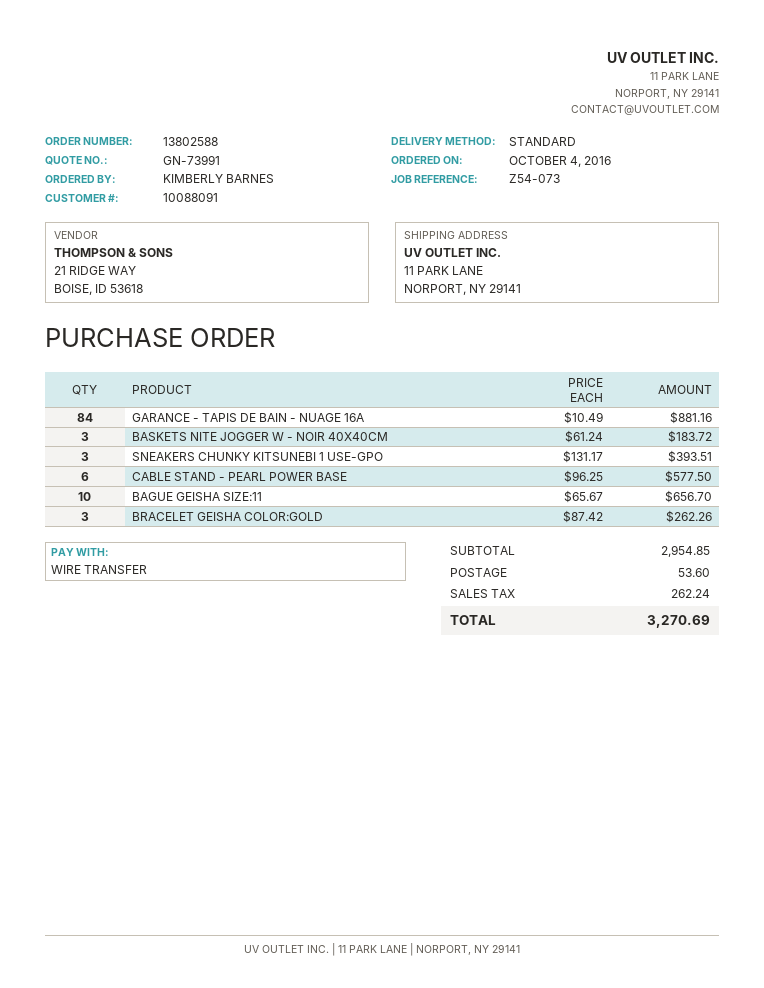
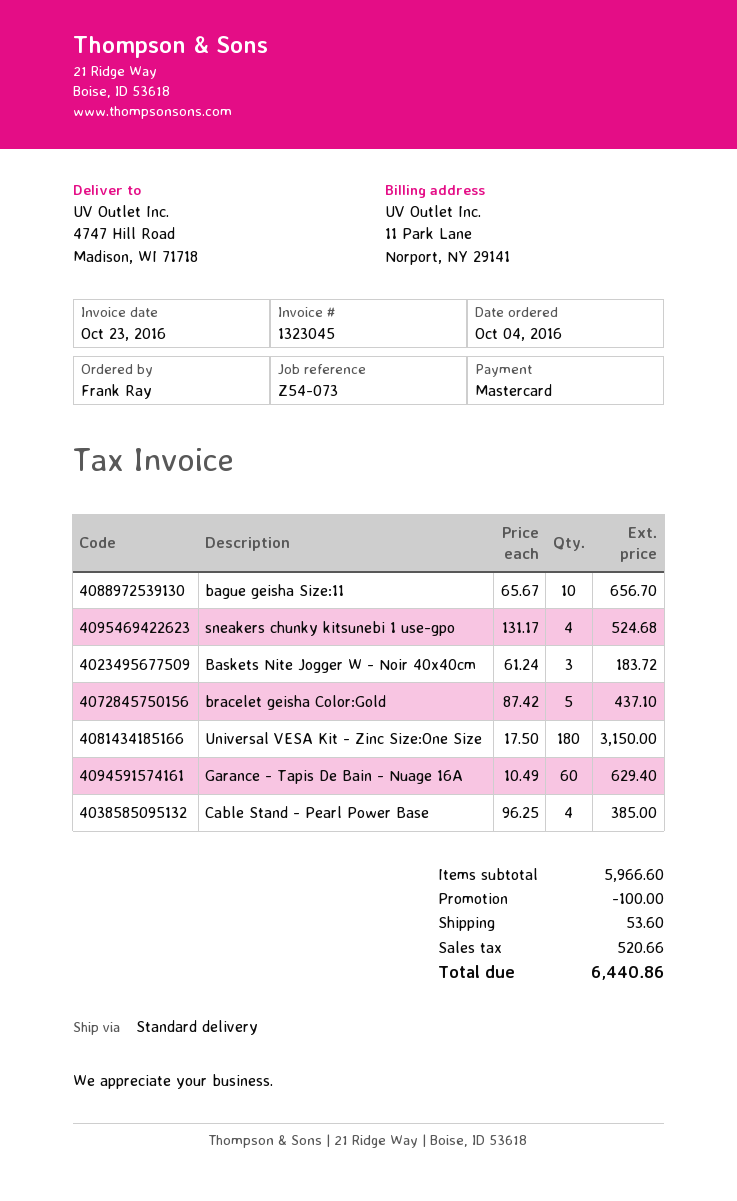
ordered by: KIMBERLY BARNES -> Frank Ray
payment method: bank transfer -> Mastercard
ship to: 11 PARK LANE, NORPORT, NY 29141 -> 4747 Hill Road, Madison, WI 71718
GARANCE - TAPIS DE BAIN - NUAGE 16A: 84 x 10.49 = 881.16 -> 60 x 10.49 = 629.40
SNEAKERS CHUNKY KITSUNEBI 1 USE-GPO: 3 x 131.17 = 393.51 -> 4 x 131.17 = 524.68
CABLE STAND - PEARL POWER BASE: 6 x 96.25 = 577.50 -> 4 x 96.25 = 385.00
BRACELET GEISHA COLOR:GOLD: 3 x 87.42 = 262.26 -> 5 x 87.42 = 437.10
Universal VESA Kit - Zinc Size:One Size: none -> 180 x 17.50 = 3150.00
subtotal: 2954.85 -> 5966.60
discount: none -> 100.00
tax: 262.24 -> 520.66
total: 3270.69 -> 6440.86

